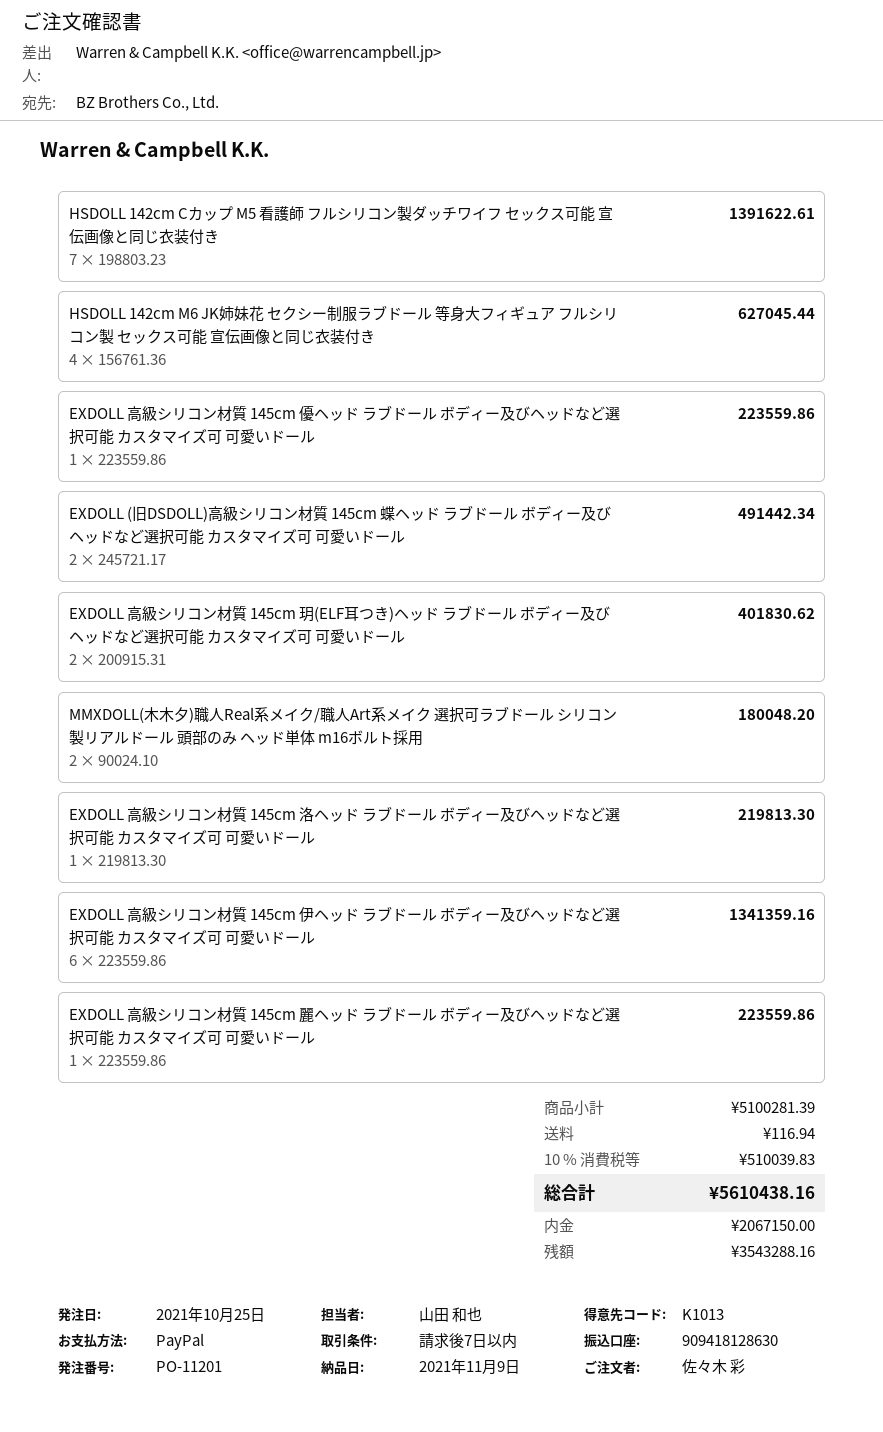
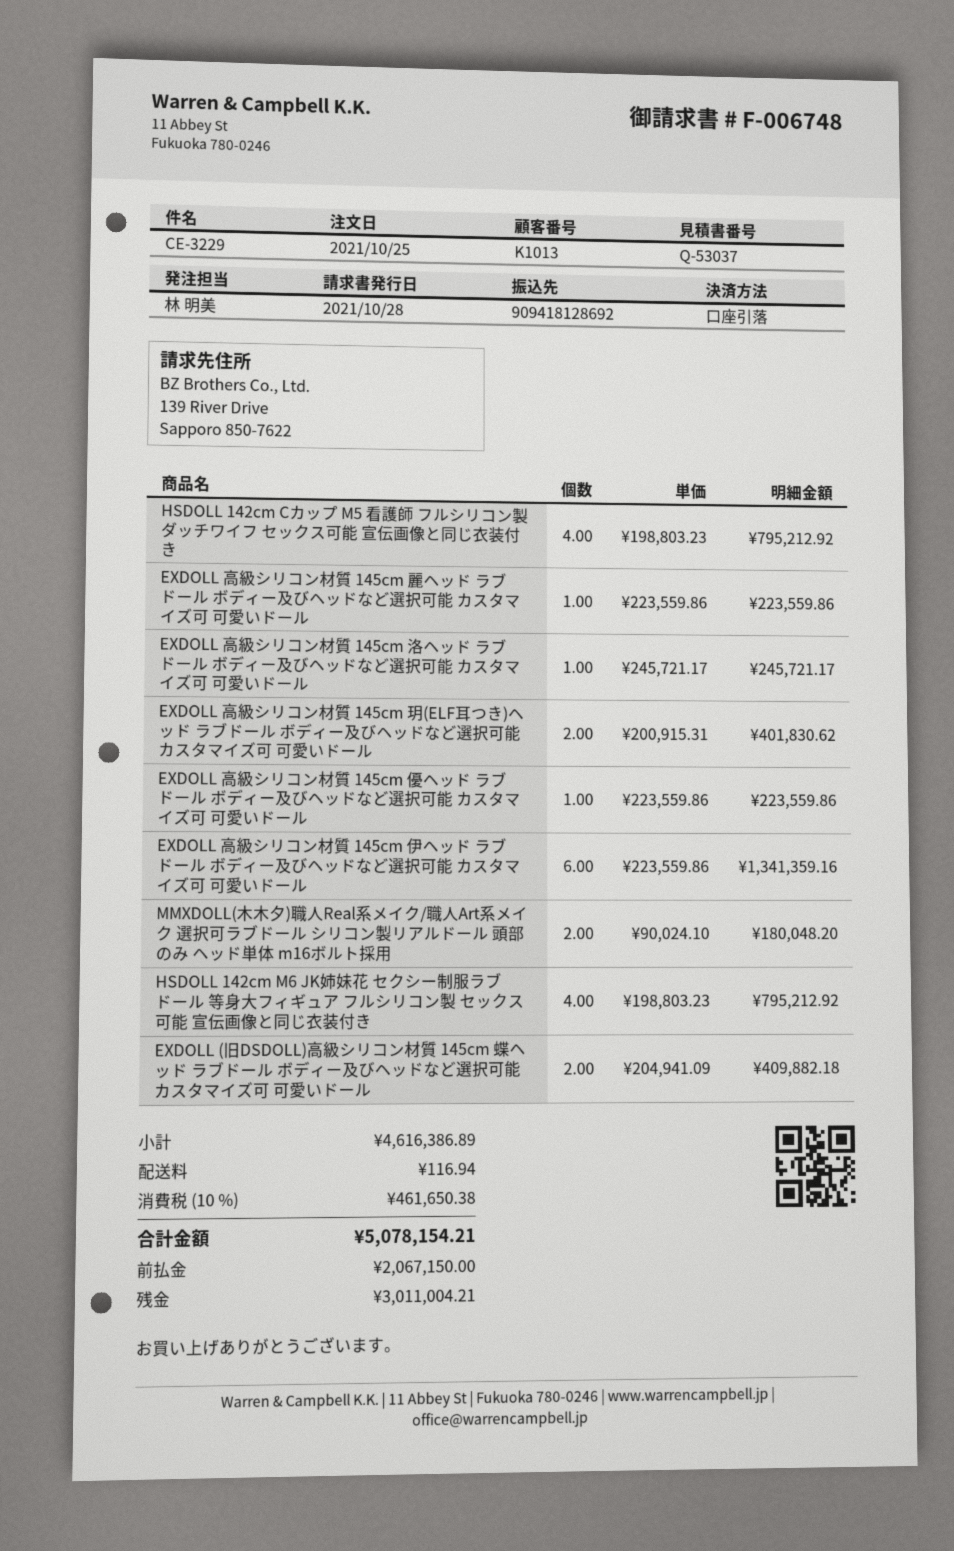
ordered by: 佐々木 彩 -> 林 明美
payment method: PayPal -> direct debit
bank account: 909418128630 -> 909418128692
HSDOLL 142cm Cカップ M5 看護師 フルシリコン製ダッチワイフ セックス可能 宣伝画像と同じ衣装付き: 7 x 198803.23 = 1391622.61 -> 4 x 198803.23 = 795212.92
HSDOLL 142cm M6 JK姉妹花 セクシー制服ラブドール 等身大フィギュア フルシリコン製 セックス可能 宣伝画像と同じ衣装付き: 4 x 156761.36 = 627045.44 -> 4 x 198803.23 = 795212.92
EXDOLL (旧DSDOLL)高級シリコン材質 145cm 蝶ヘッド ラブドール ボディー及びヘッドなど選択可能 カスタマイズ可 可愛いドール: 2 x 245721.17 = 491442.34 -> 2 x 204941.09 = 409882.18
EXDOLL 高級シリコン材質 145cm 洛ヘッド ラブドール ボディー及びヘッドなど選択可能 カスタマイズ可 可愛いドール: 1 x 219813.30 = 219813.30 -> 1 x 245721.17 = 245721.17
subtotal: 5100281.39 -> 4616386.89
tax: 10% = 510039.83 -> 10% = 461650.38
total: 5610438.16 -> 5078154.21
balance: 3543288.16 -> 3011004.21

